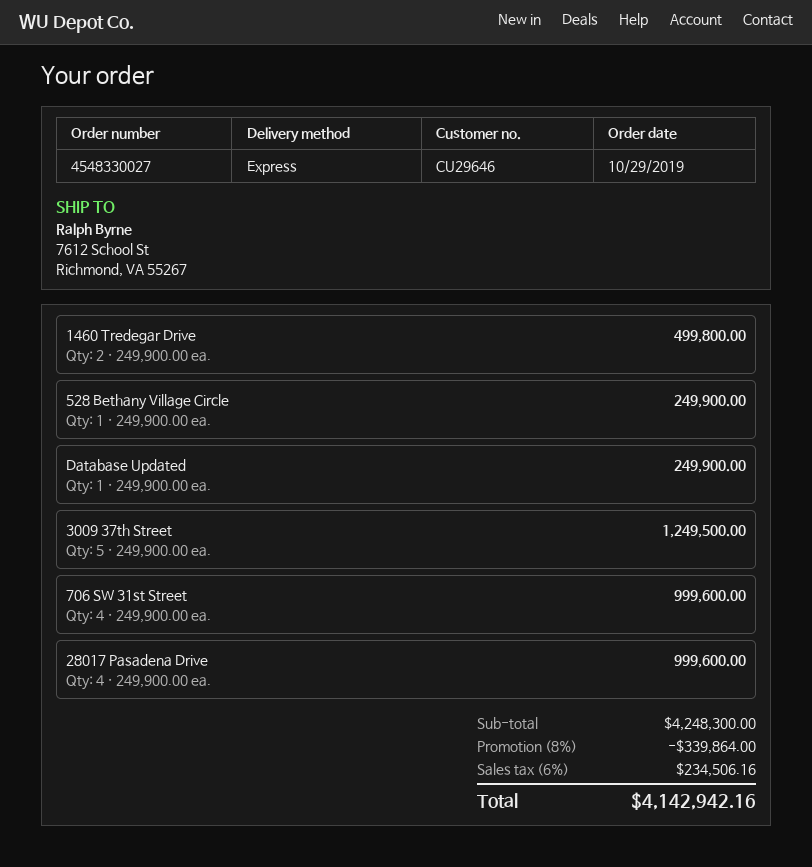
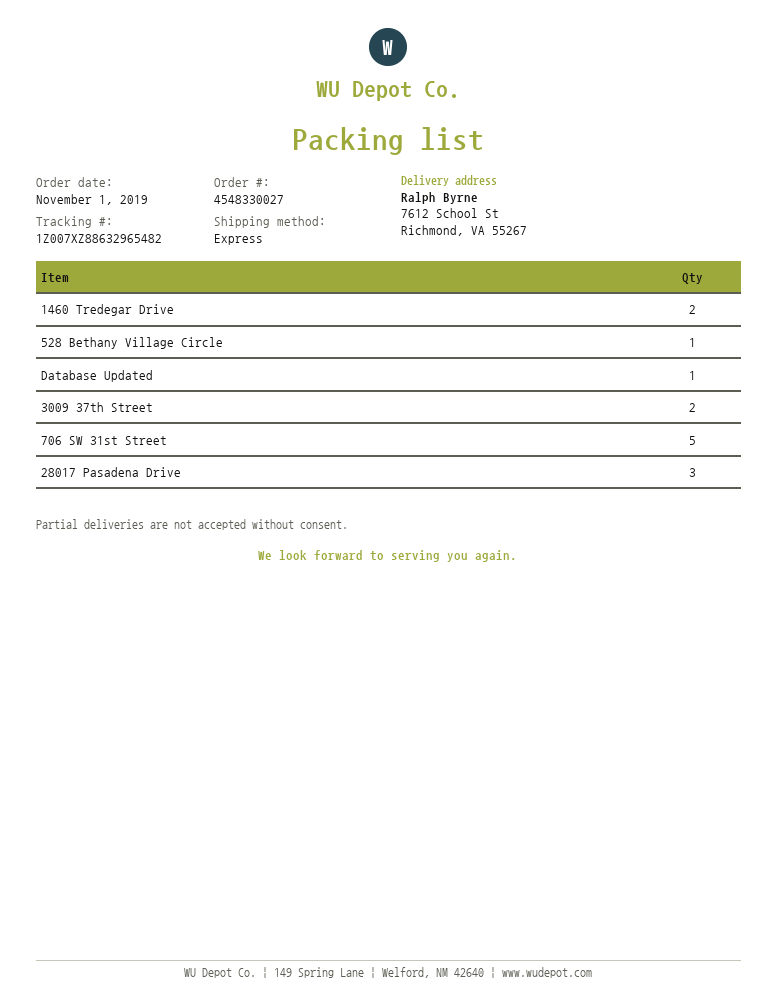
order date: 2019-10-29 -> 2019-11-01
3009 37th Street: 5 -> 2
706 SW 31st Street: 4 -> 5
28017 Pasadena Drive: 4 -> 3

